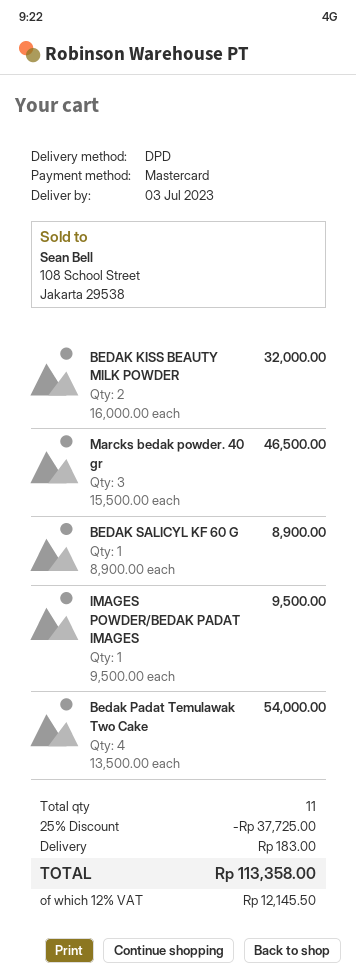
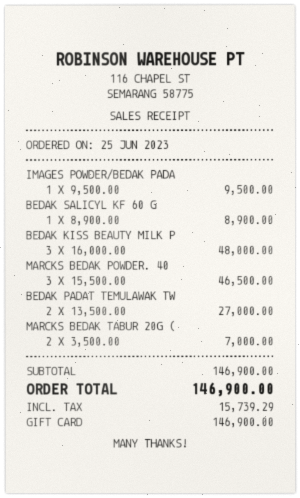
payment method: Mastercard -> gift card
BEDAK KISS BEAUTY MILK POWDER: 2 x 16000.00 = 32000.00 -> 3 x 16000.00 = 48000.00
Bedak Padat Temulawak Two Cake: 4 x 13500.00 = 54000.00 -> 2 x 13500.00 = 27000.00
MARCKS BEDAK TABUR 20G (: none -> 2 x 3500.00 = 7000.00
discount: 25% = 37725.00 -> none
shipping: 183.00 -> none
tax: 12145.50 -> 15739.29
total: 113358.00 -> 146900.00

